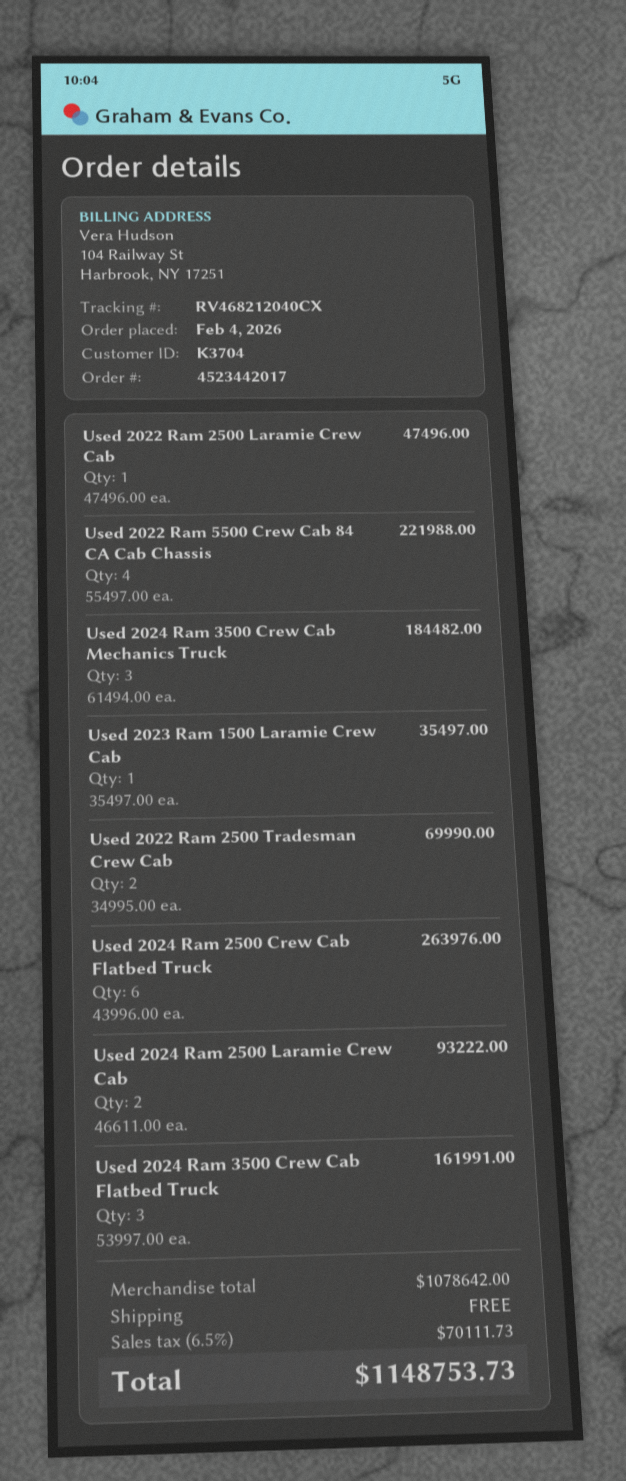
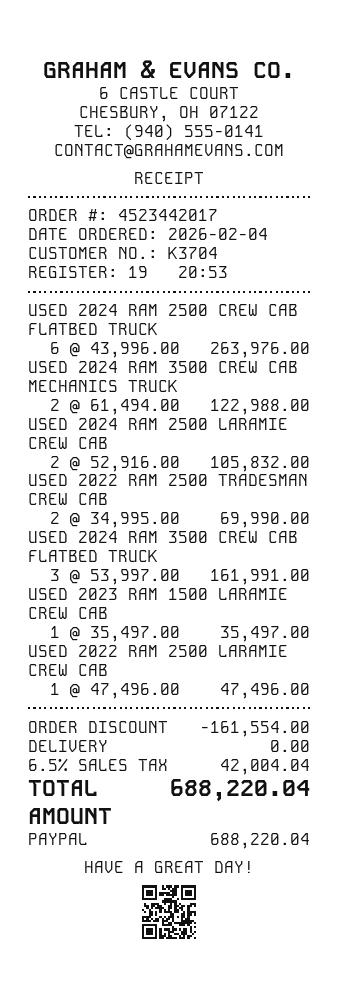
Used 2022 Ram 5500 Crew Cab 84 CA Cab Chassis: 4 x 55497.00 = 221988.00 -> none
Used 2024 Ram 3500 Crew Cab Mechanics Truck: 3 x 61494.00 = 184482.00 -> 2 x 61494.00 = 122988.00
Used 2024 Ram 2500 Laramie Crew Cab: 2 x 46611.00 = 93222.00 -> 2 x 52916.00 = 105832.00
discount: none -> 161554.00
tax: 6.5% = 70111.73 -> 6.5% = 42004.04
total: 1148753.73 -> 688220.04

